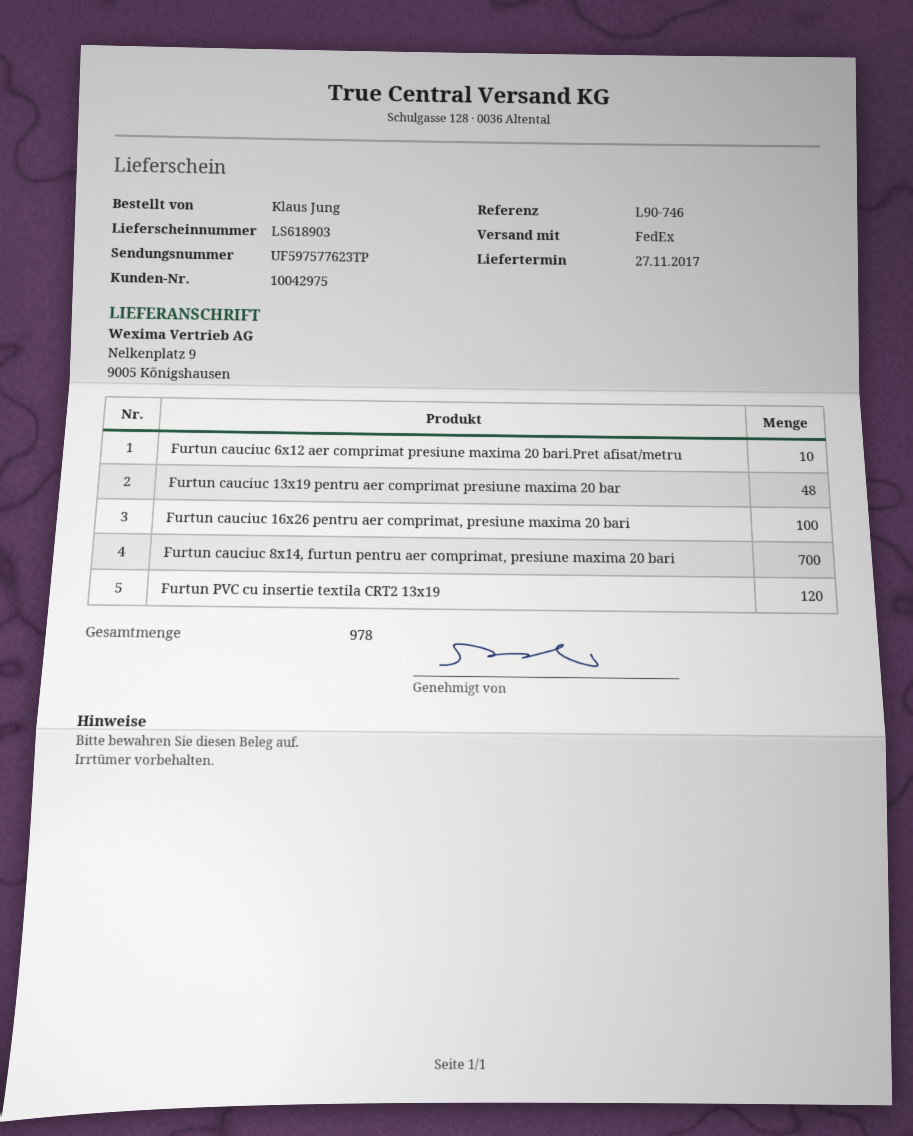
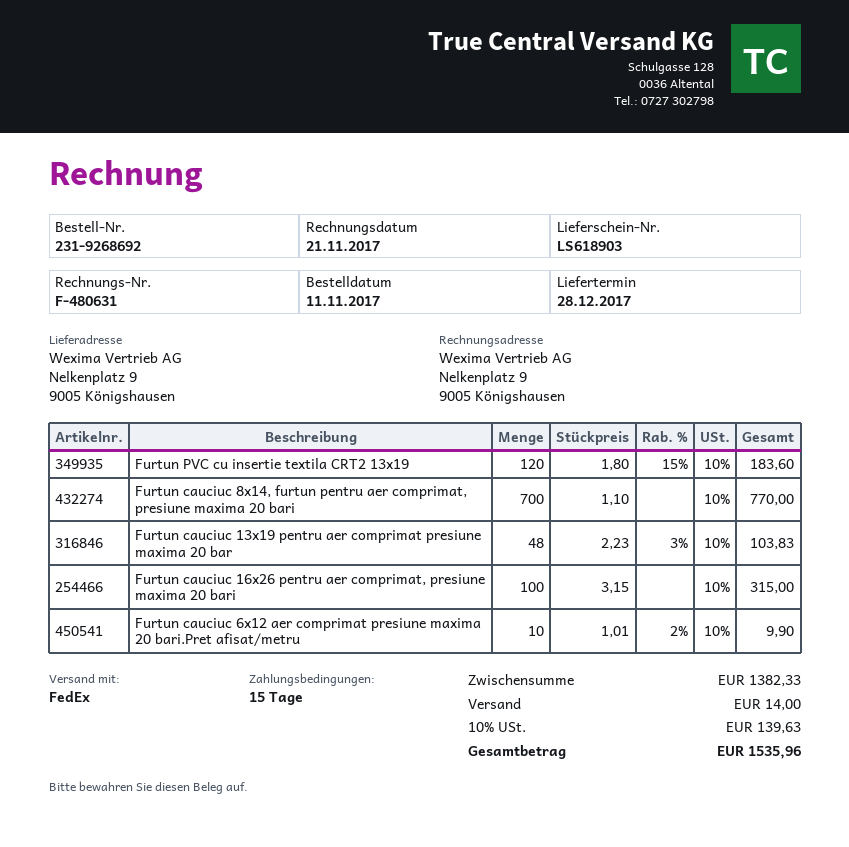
delivery date: 2017-11-27 -> 2017-12-28

